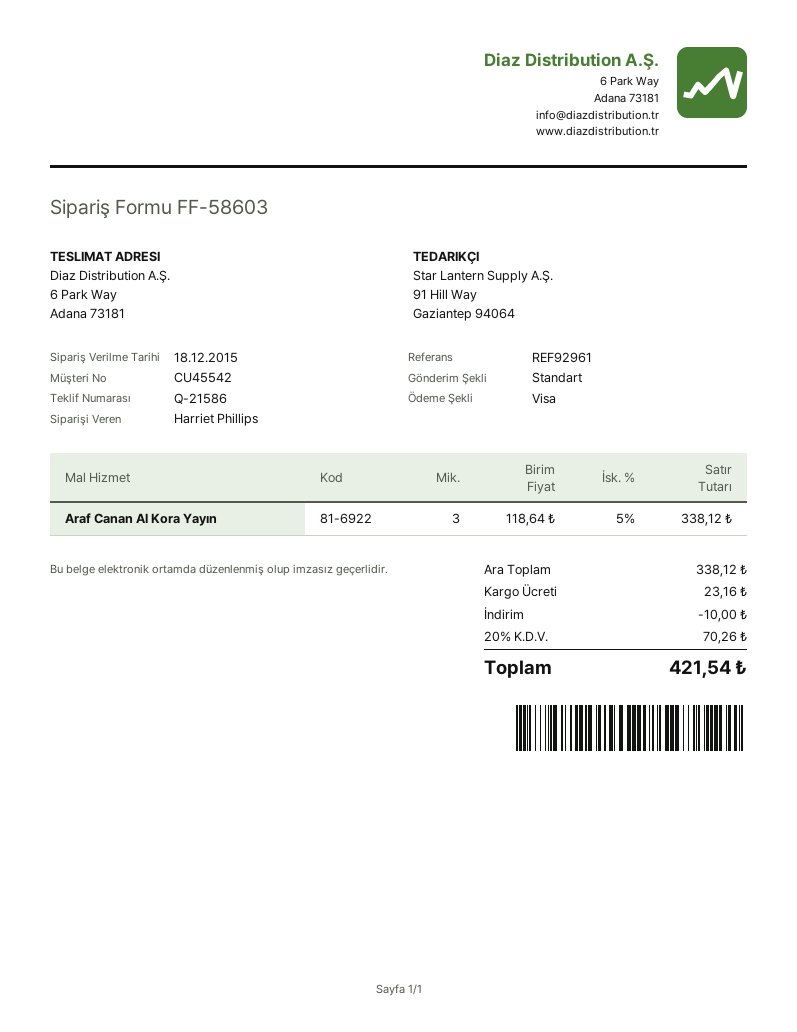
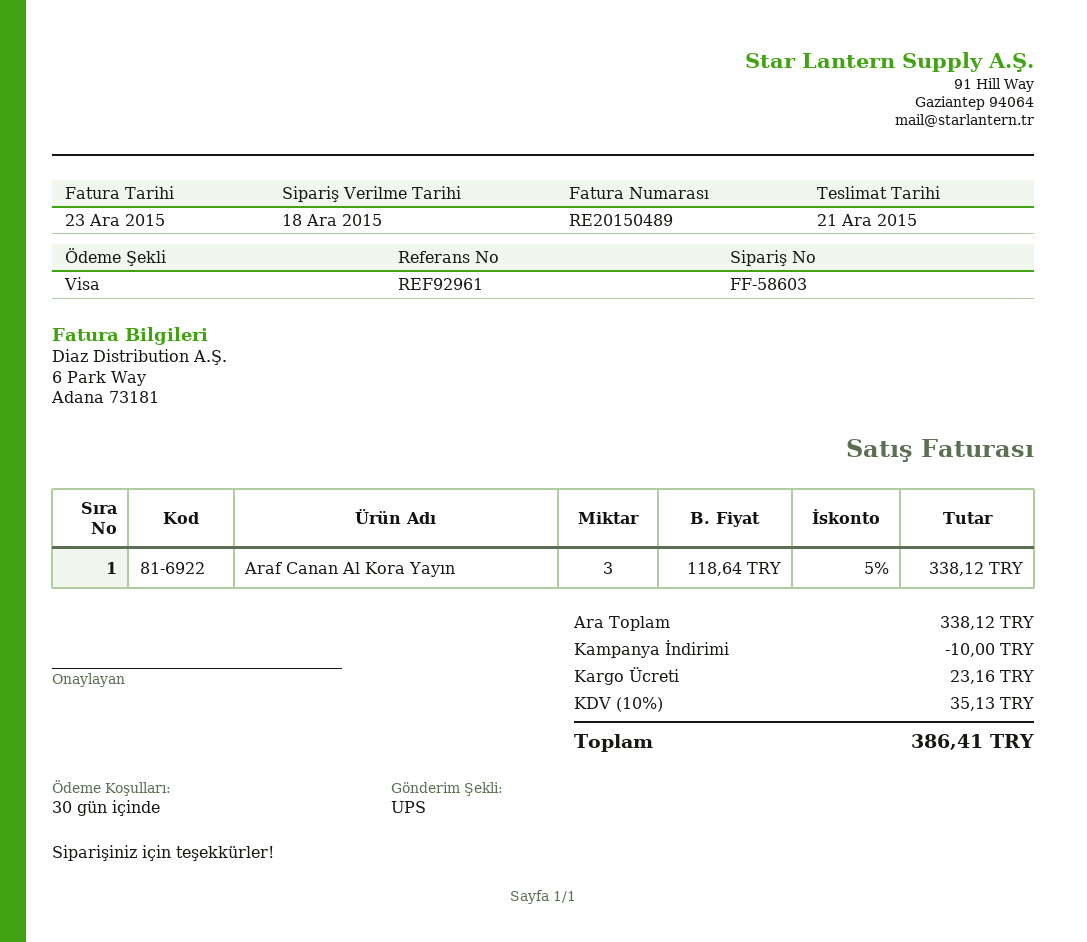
shipping method: standard -> UPS
tax: 20% = 70.26 -> 10% = 35.13
total: 421.54 -> 386.41

